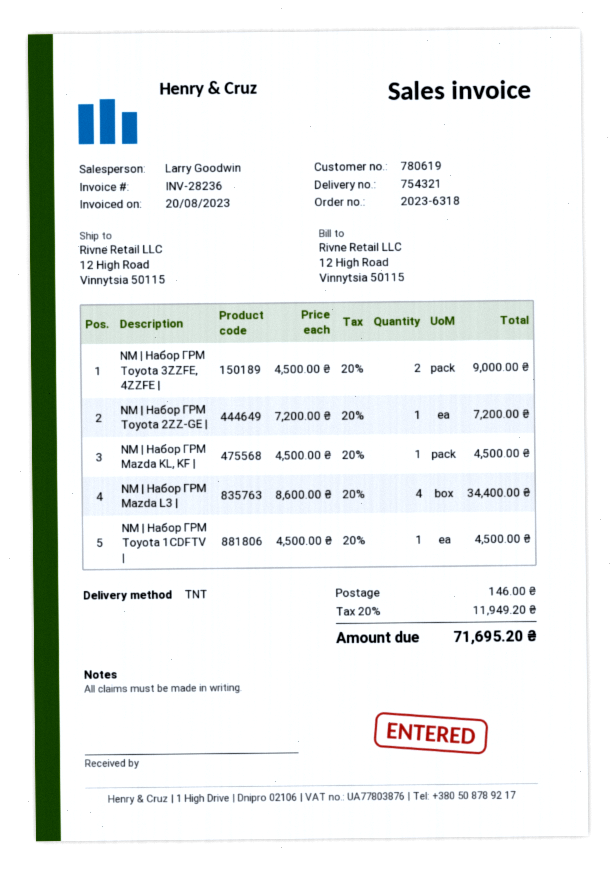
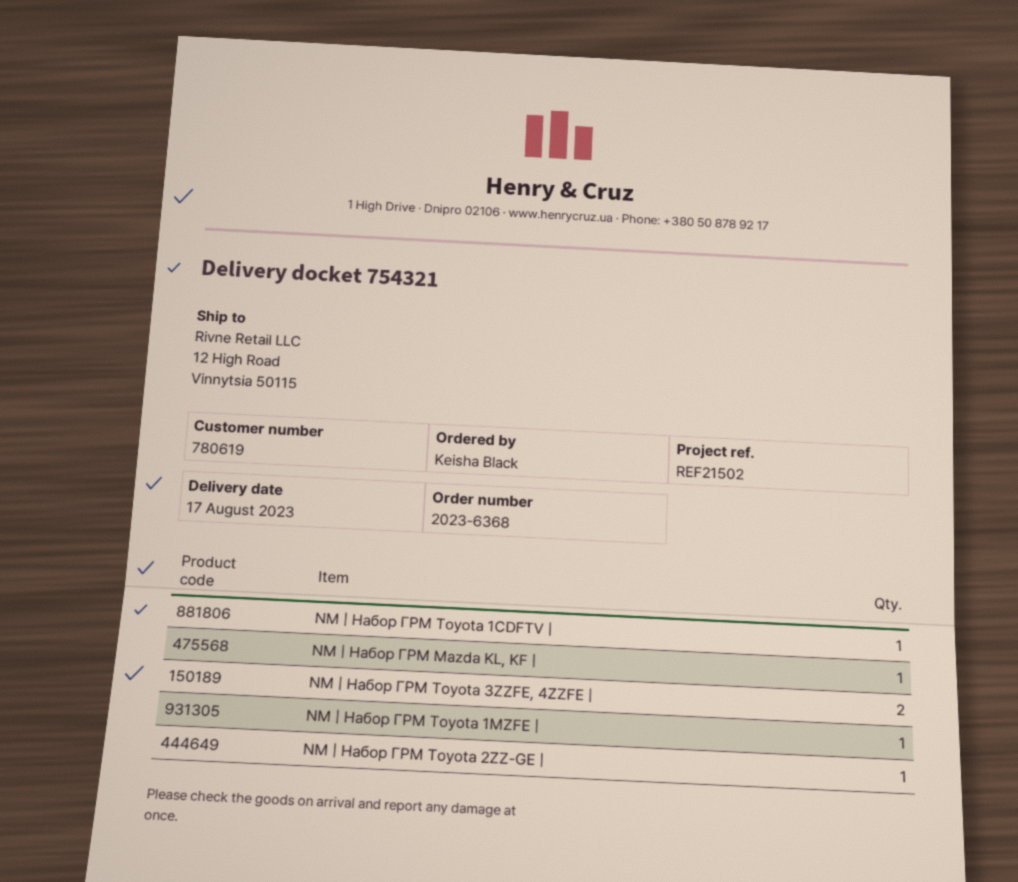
order number: 2023-6318 -> 2023-6368
NM | Набор ГРМ Mazda L3 |: 4 -> none
NM | Набор ГРМ Toyota 1MZFE |: none -> 1

